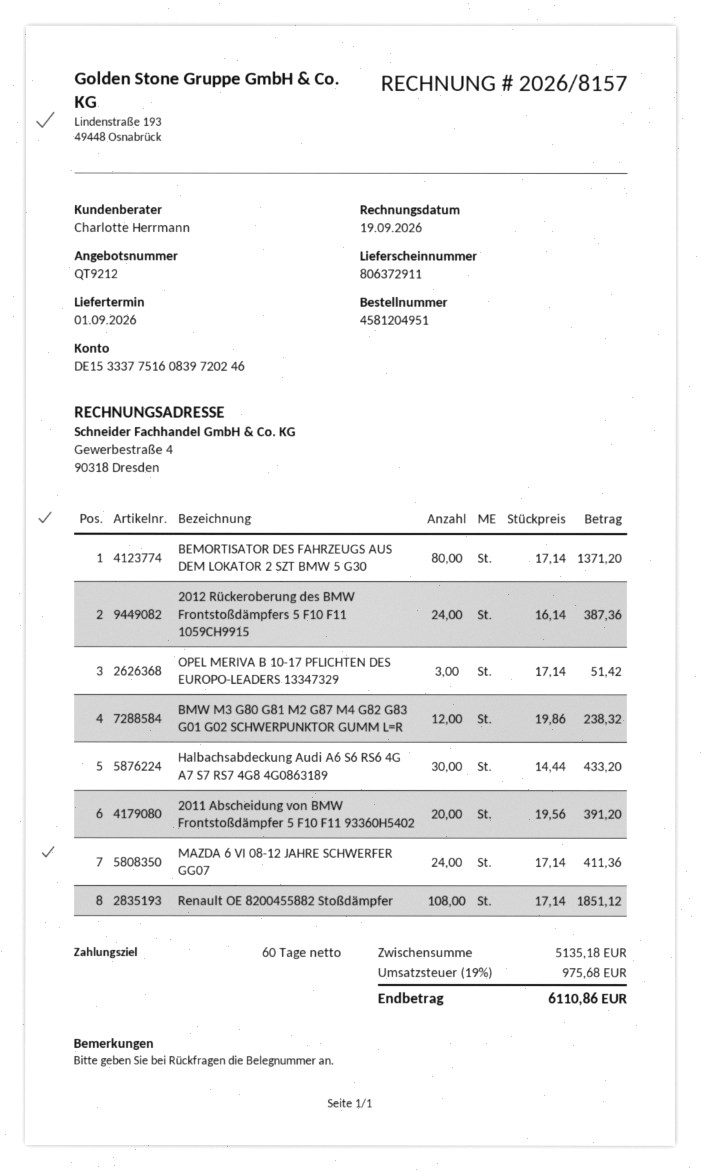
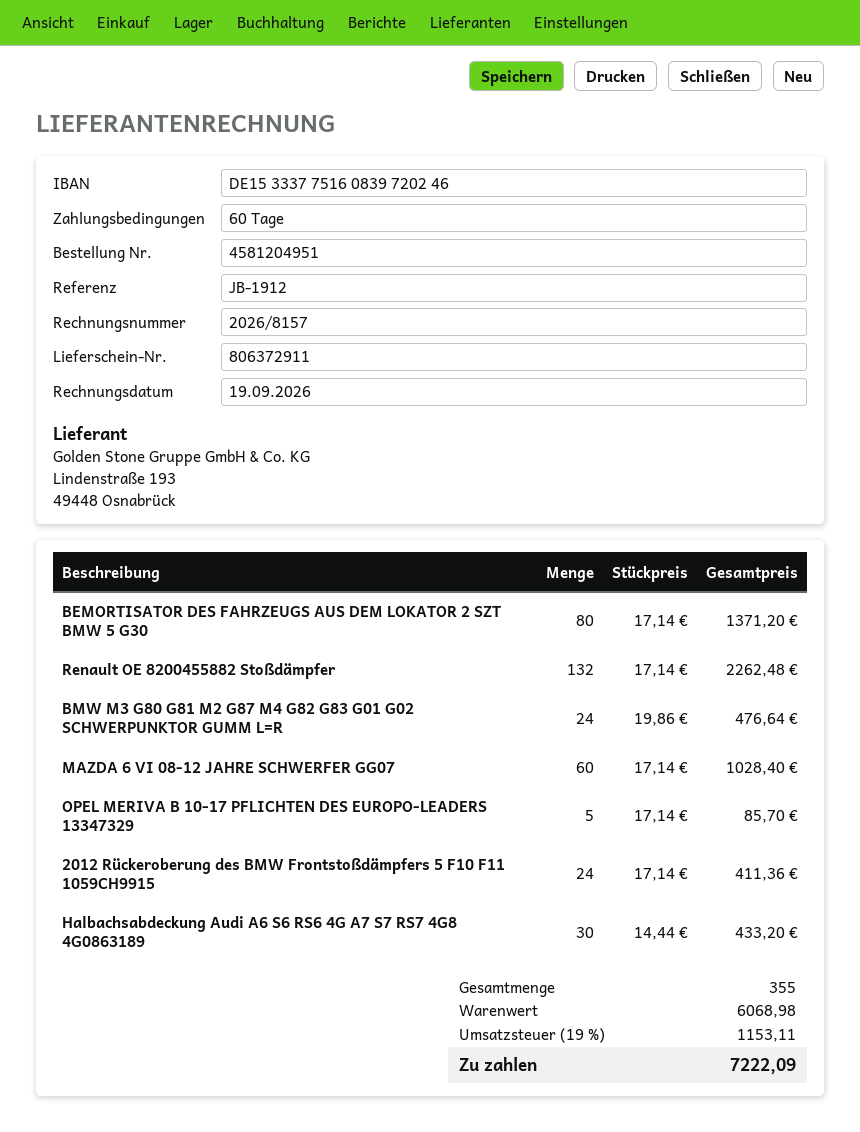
2012 Rückeroberung des BMW Frontstoßdämpfers 5 F10 F11 1059CH9915: 24 x 16.14 = 387.36 -> 24 x 17.14 = 411.36
OPEL MERIVA B 10-17 PFLICHTEN DES EUROPO-LEADERS 13347329: 3 x 17.14 = 51.42 -> 5 x 17.14 = 85.70
BMW M3 G80 G81 M2 G87 M4 G82 G83 G01 G02 SCHWERPUNKTOR GUMM L=R: 12 x 19.86 = 238.32 -> 24 x 19.86 = 476.64
2011 Abscheidung von BMW Frontstoßdämpfer 5 F10 F11 93360H5402: 20 x 19.56 = 391.20 -> none
MAZDA 6 VI 08-12 JAHRE SCHWERFER GG07: 24 x 17.14 = 411.36 -> 60 x 17.14 = 1028.40
Renault OE 8200455882 Stoßdämpfer: 108 x 17.14 = 1851.12 -> 132 x 17.14 = 2262.48
subtotal: 5135.18 -> 6068.98
tax: 19% = 975.68 -> 19% = 1153.11
total: 6110.86 -> 7222.09

